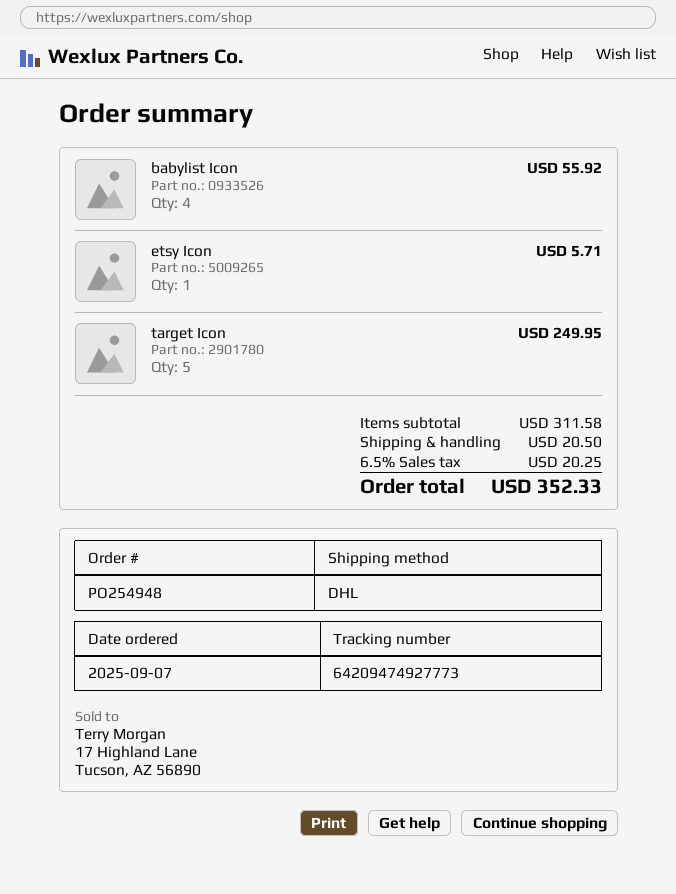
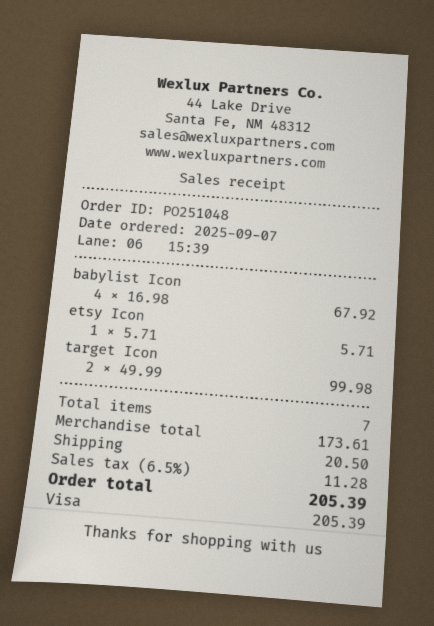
order number: PO254948 -> PO251048
babylist Icon: 4 for 55.92 -> 4 for 67.92
target Icon: 5 for 249.95 -> 2 for 99.98
subtotal: 311.58 -> 173.61
tax: 6.5% = 20.25 -> 6.5% = 11.28
total: 352.33 -> 205.39

